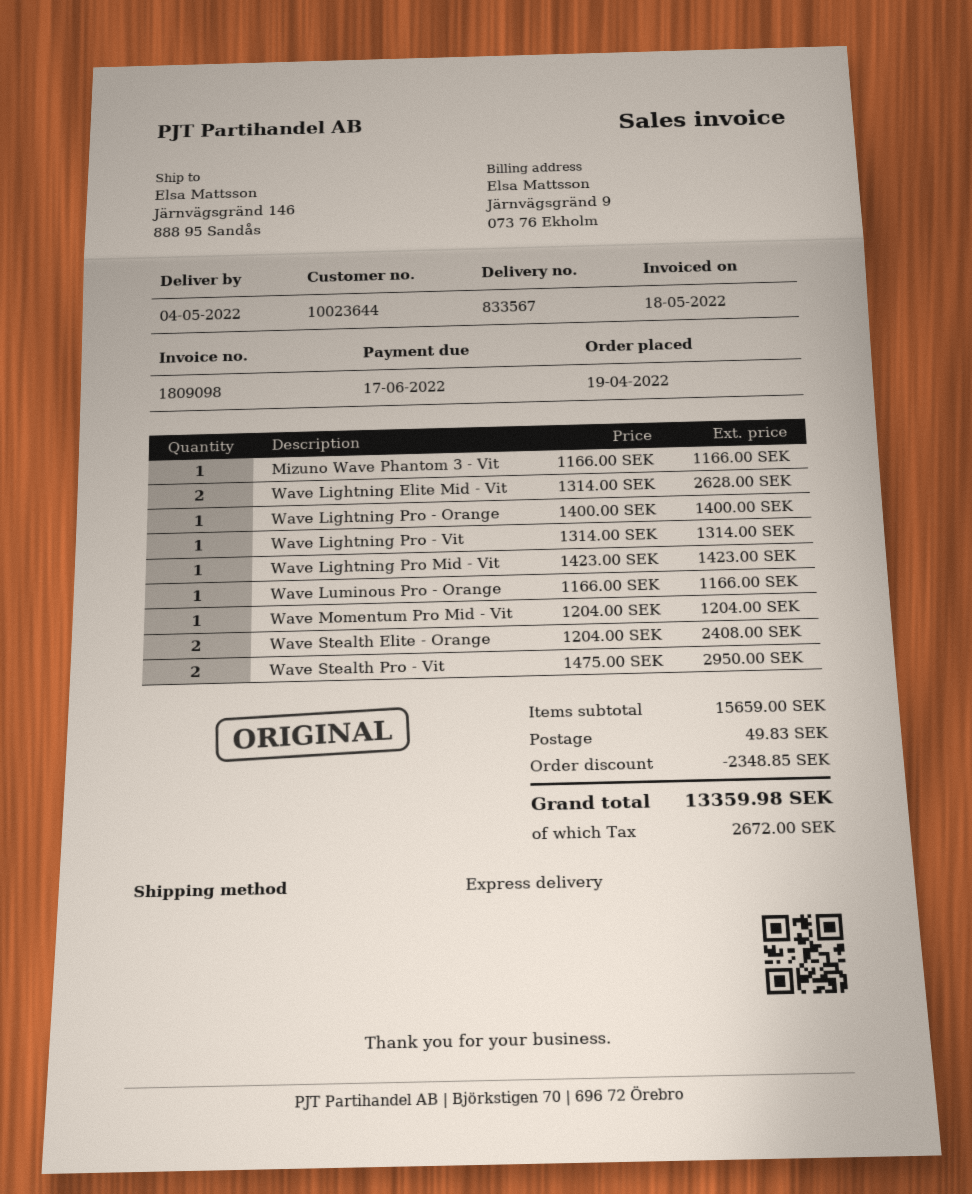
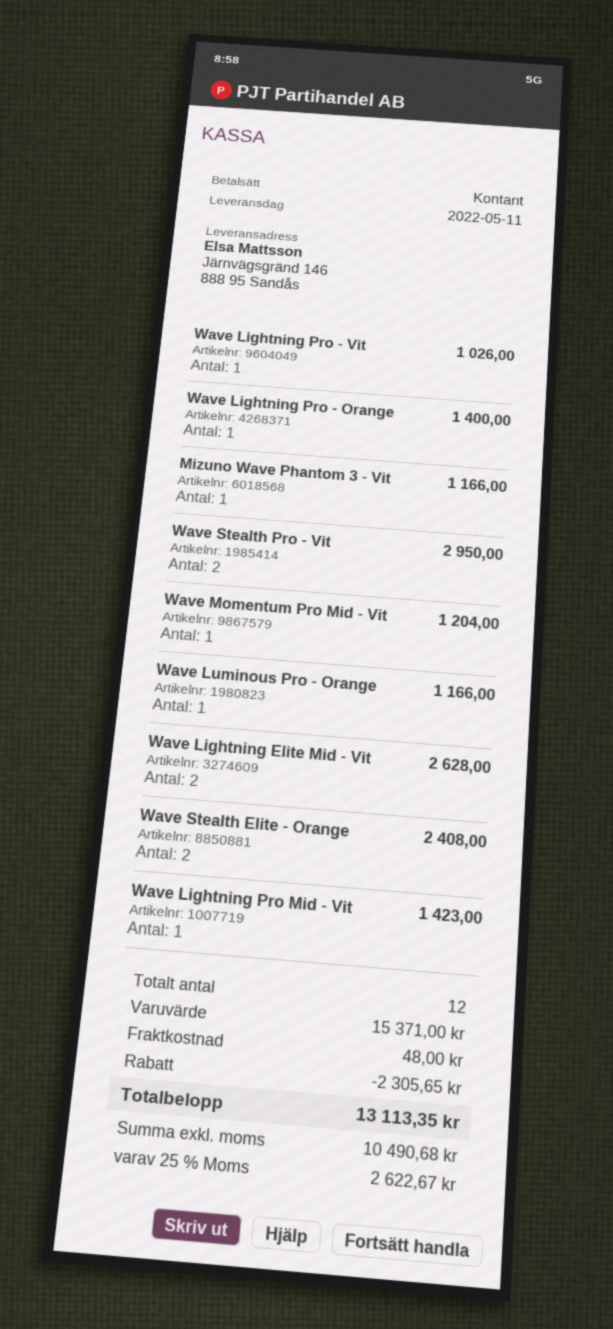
delivery date: 2022-05-04 -> 2022-05-11
Wave Lightning Pro - Vit: 1 for 1314.00 -> 1 for 1026.00
subtotal: 15659.00 -> 15371.00
discount: 2348.85 -> 2305.65
shipping: 49.83 -> 48.00
tax: 2672.00 -> 2622.67
total: 13359.98 -> 13113.35

